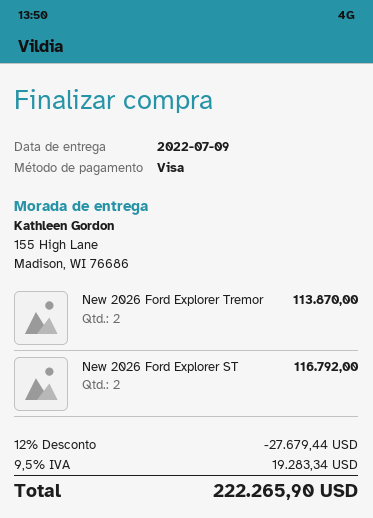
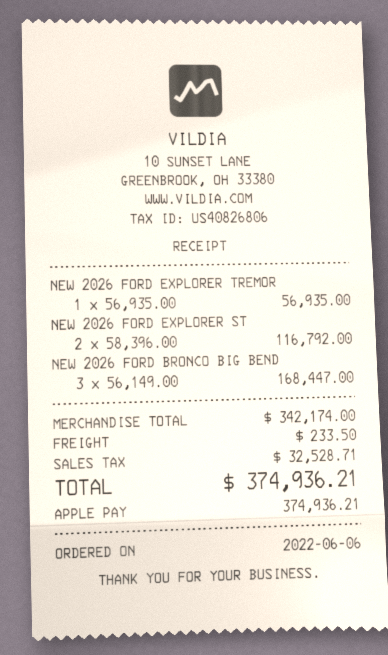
payment method: Visa -> Apple Pay
New 2026 Ford Explorer Tremor: 2 for 113870.00 -> 1 for 56935.00
NEW 2026 FORD BRONCO BIG BEND: none -> 3 for 168447.00
discount: 12% = 27679.44 -> none
shipping: none -> 233.50
tax: 19283.34 -> 32528.71
total: 222265.90 -> 374936.21

